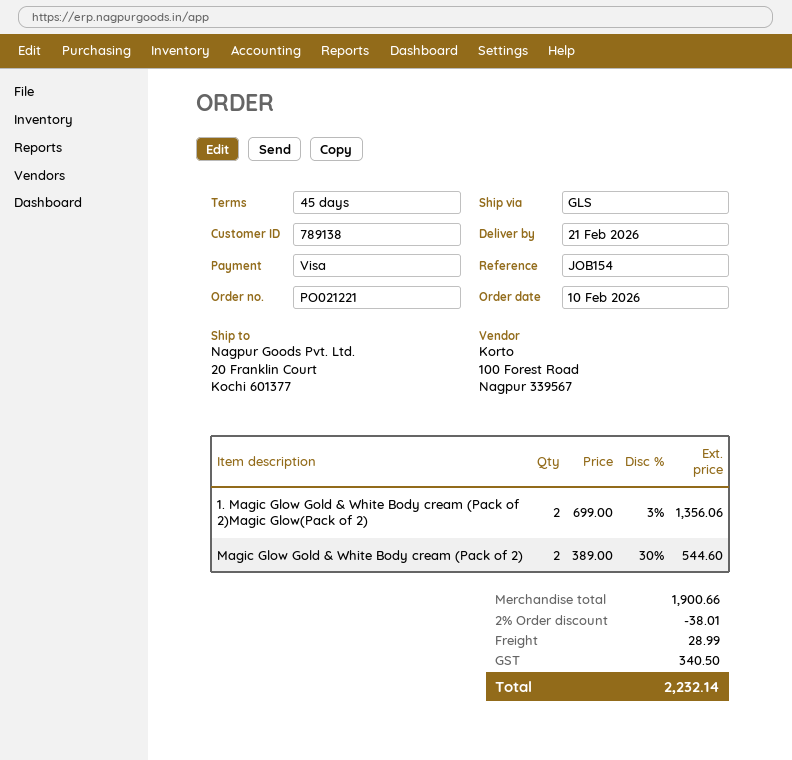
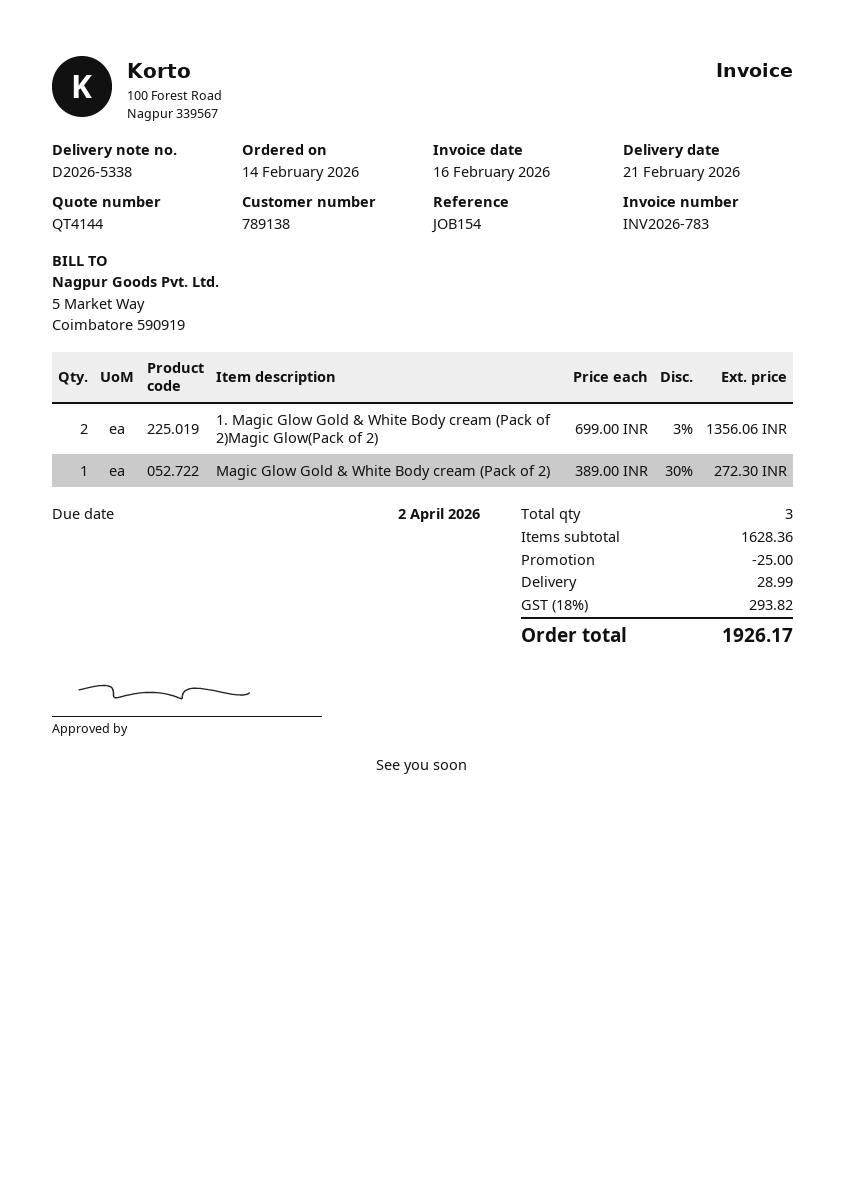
order date: 2026-02-10 -> 2026-02-14
Magic Glow Gold & White Body cream (Pack of 2): 2 x 389.00 - 30% = 544.60 -> 1 x 389.00 - 30% = 272.30
subtotal: 1900.66 -> 1628.36
discount: 38.01 -> 25.00
tax: 340.50 -> 293.82
total: 2232.14 -> 1926.17

